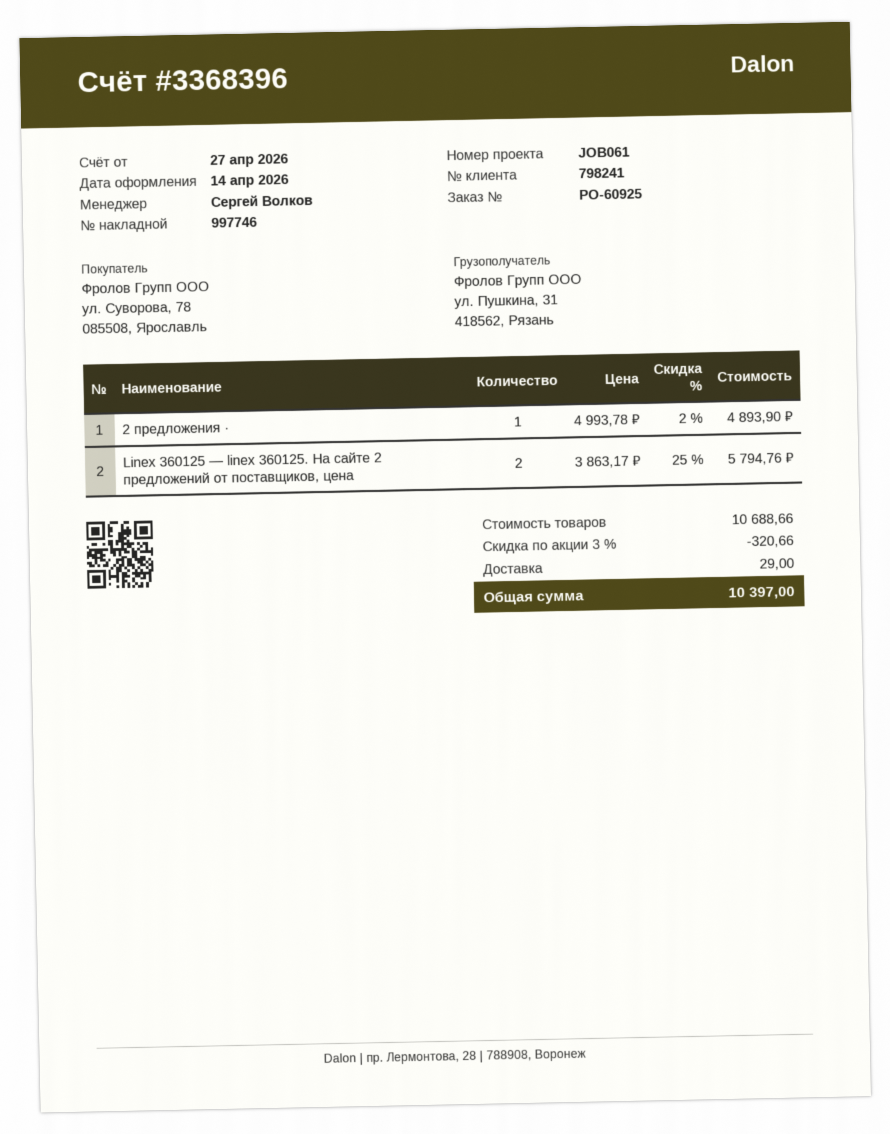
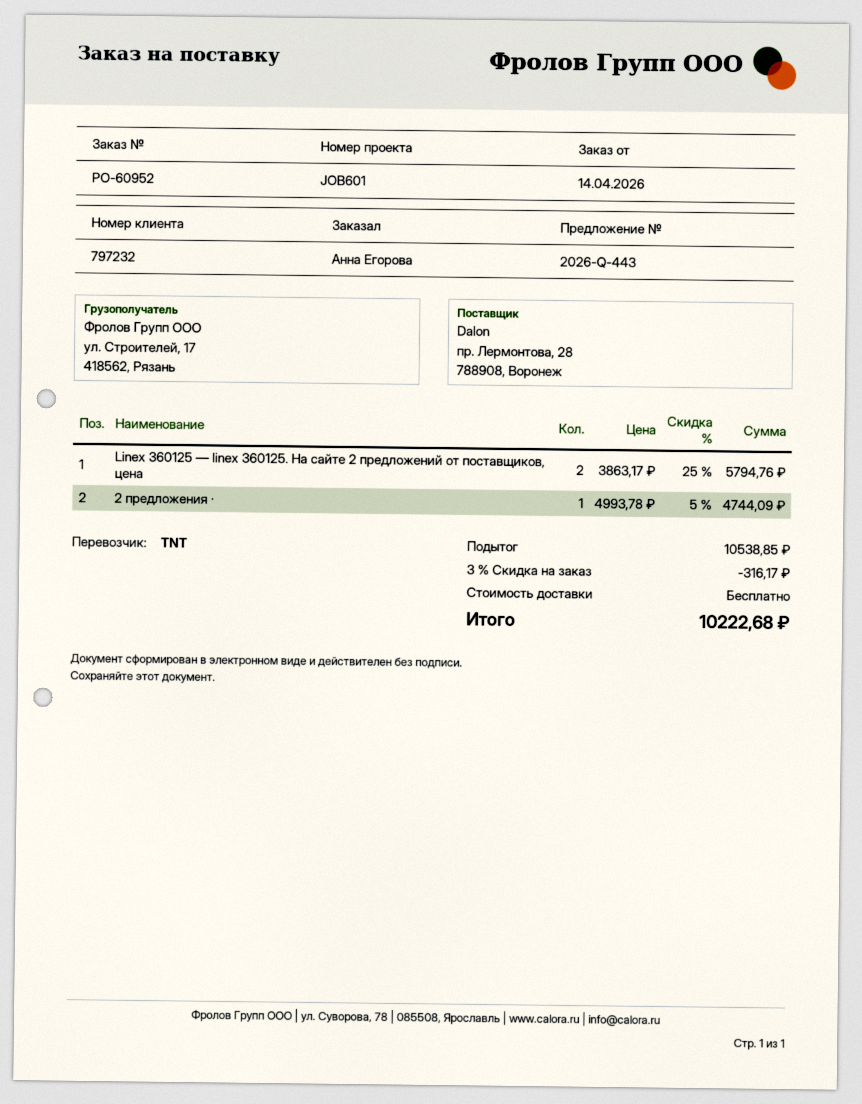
order number: PO-60925 -> PO-60952
customer number: 798241 -> 797232
reference: JOB061 -> JOB601
ship to: ул. Пушкина, 31, 418562, Рязань -> ул. Строителей, 17, 418562, Рязань
2 предложения ·: 1 x 4993.78 - 2% = 4893.90 -> 1 x 4993.78 - 5% = 4744.09
subtotal: 10688.66 -> 10538.85
discount: 3% = 320.66 -> 3% = 316.17
shipping: 29.00 -> 0.00
total: 10397.00 -> 10222.68

